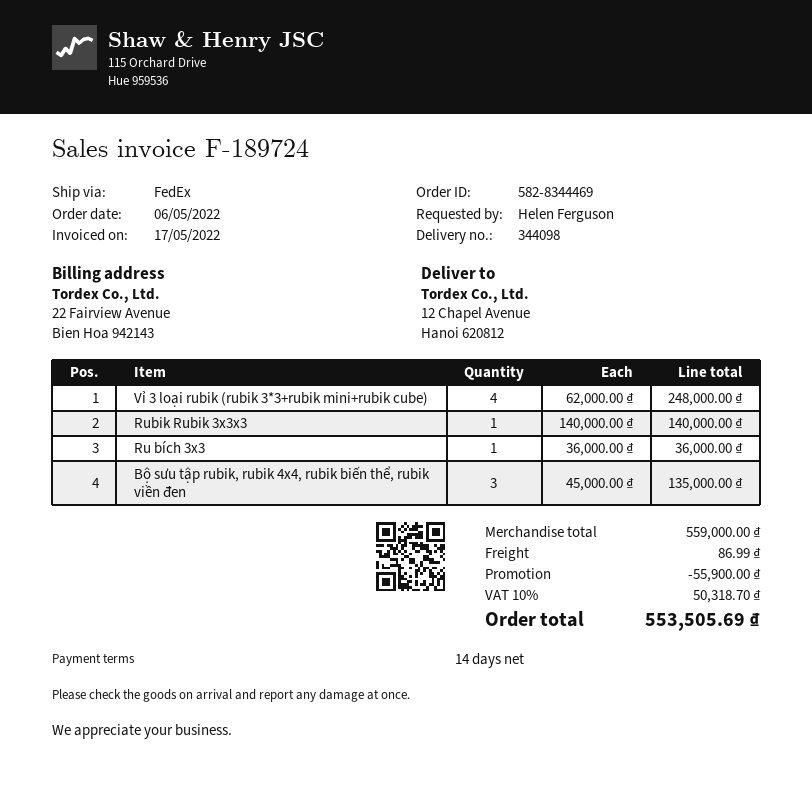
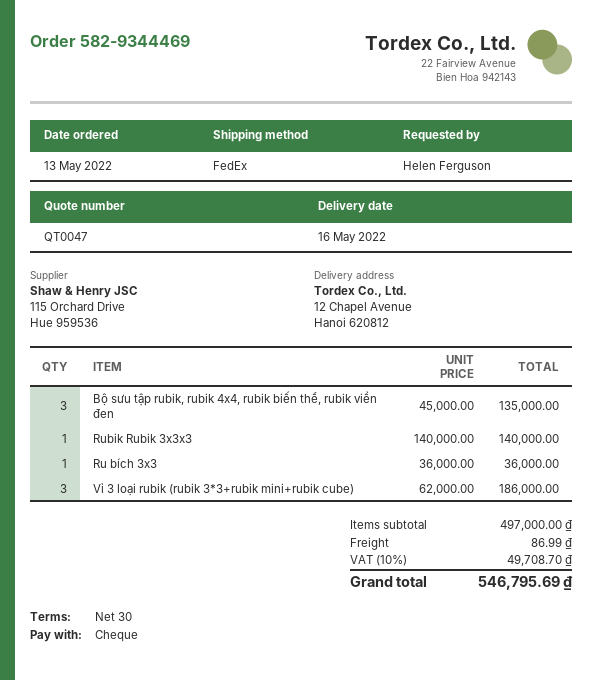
order number: 582-8344469 -> 582-9344469
order date: 2022-05-06 -> 2022-05-13
payment terms: 14 days -> 30 days
Vỉ 3 loại rubik (rubik 3*3+rubik mini+rubik cube): 4 x 62000.00 = 248000.00 -> 3 x 62000.00 = 186000.00
subtotal: 559000.00 -> 497000.00
discount: 55900.00 -> none
tax: 10% = 50318.70 -> 10% = 49708.70
total: 553505.69 -> 546795.69

